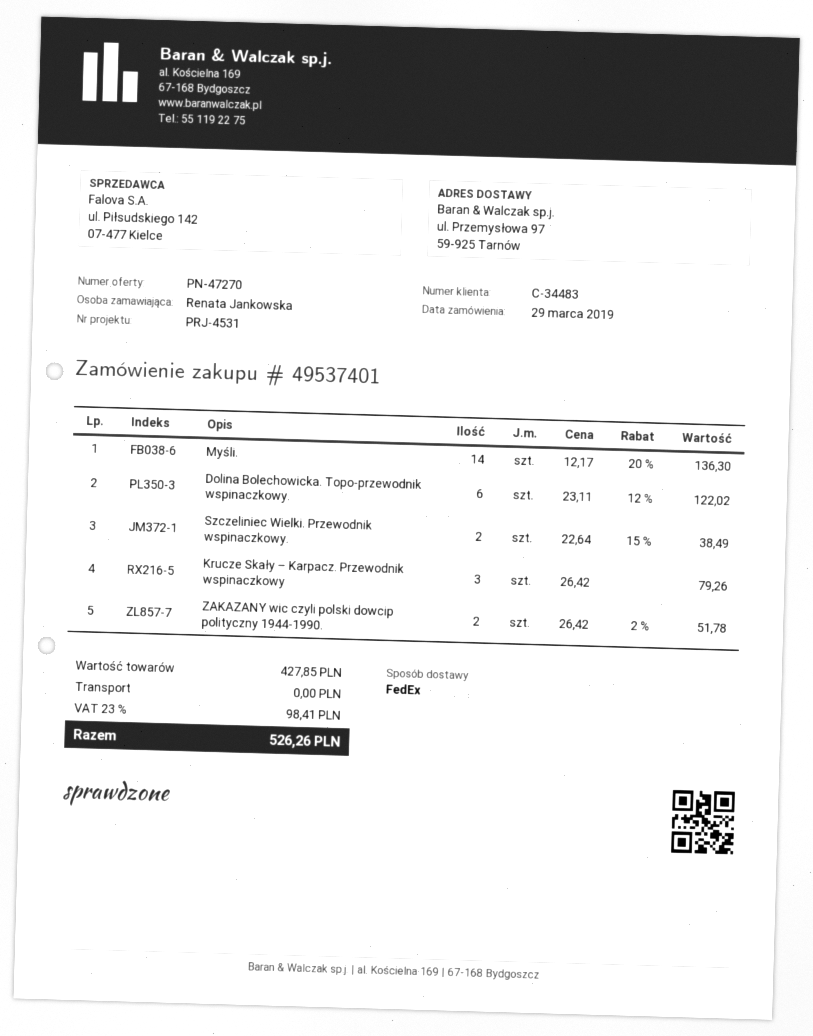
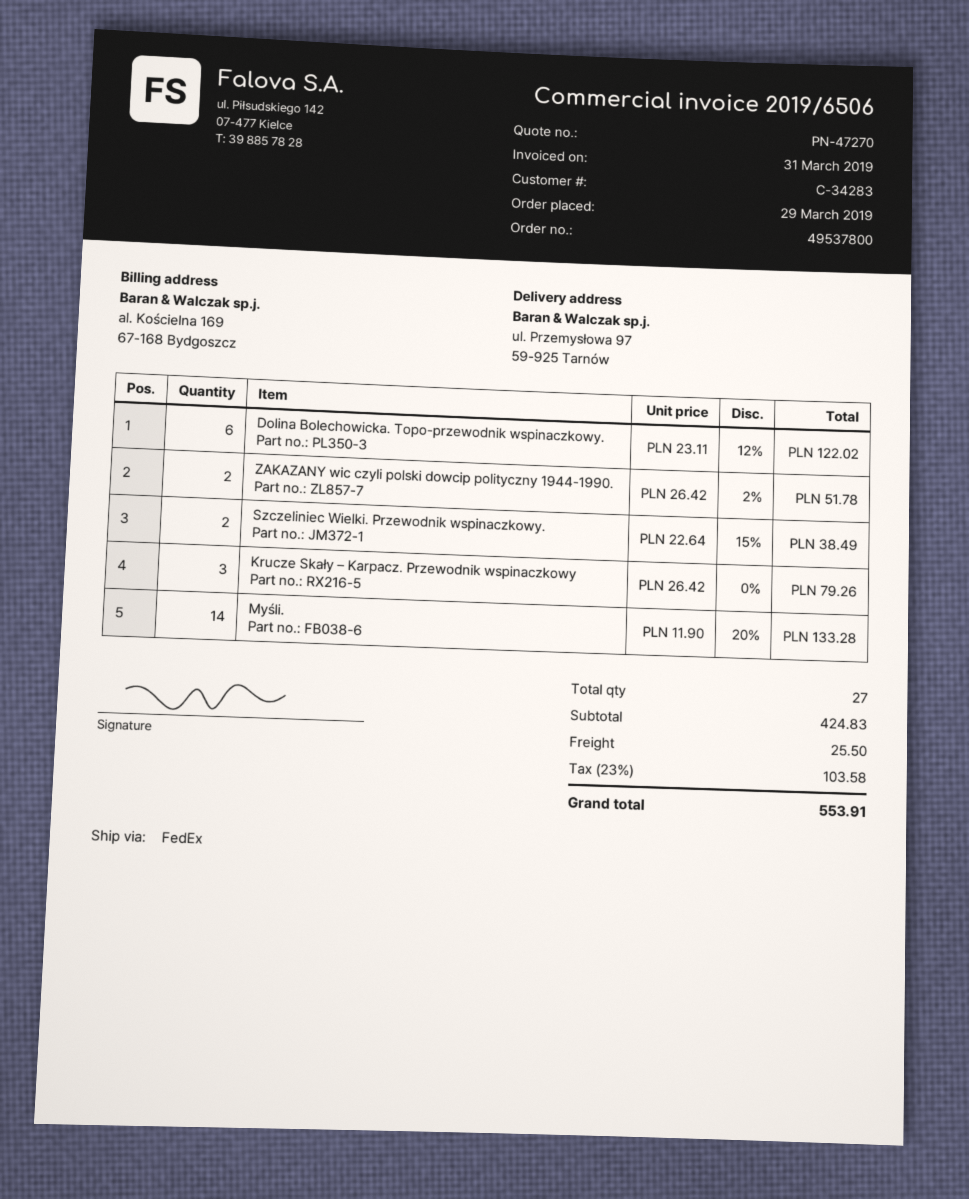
order number: 49537401 -> 49537800
customer number: C-34483 -> C-34283
Myśli.: 14 x 12.17 - 20% = 136.30 -> 14 x 11.90 - 20% = 133.28
subtotal: 427.85 -> 424.83
shipping: 0.00 -> 25.50
tax: 23% = 98.41 -> 23% = 103.58
total: 526.26 -> 553.91

